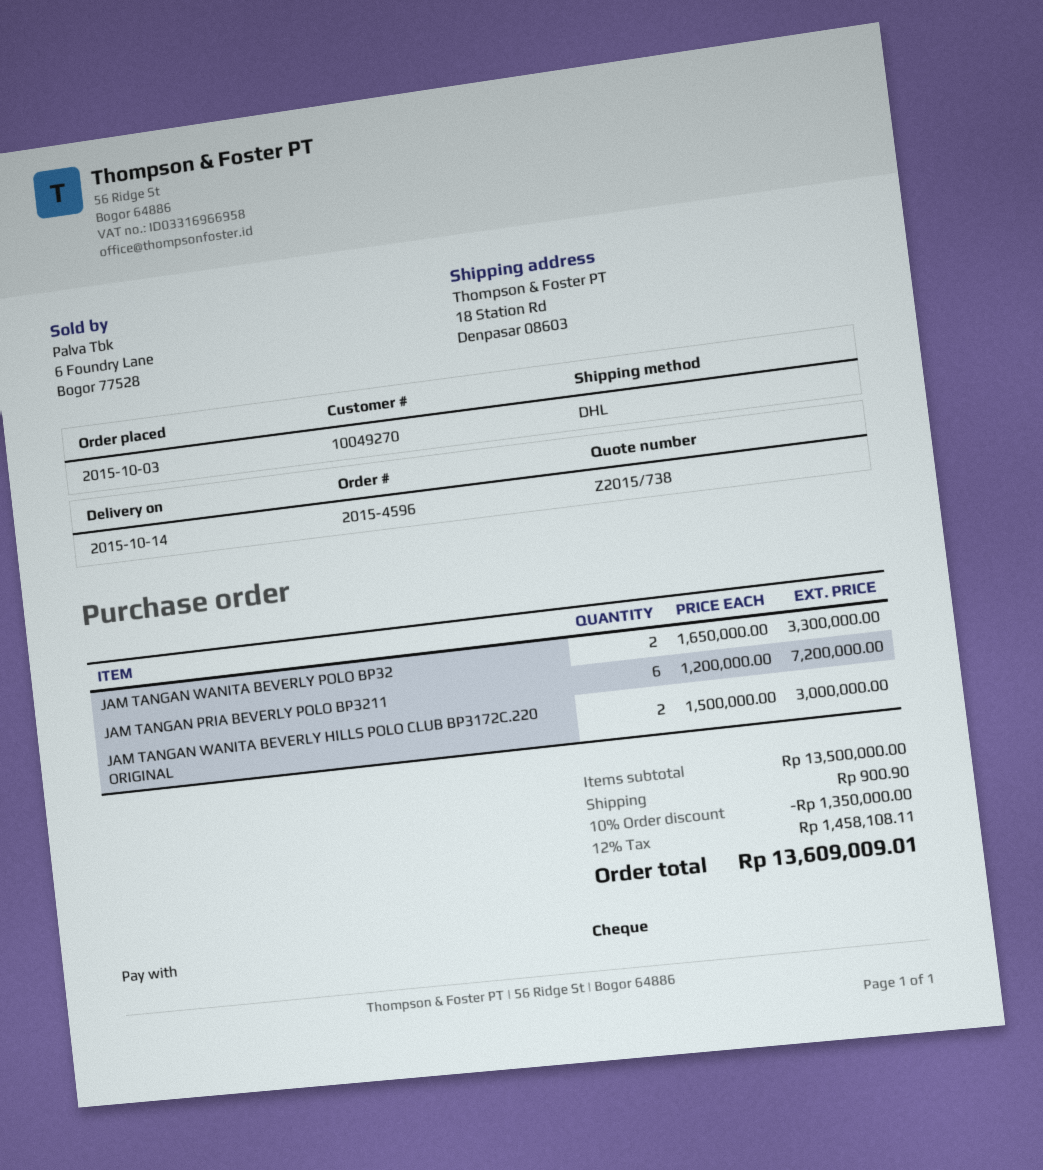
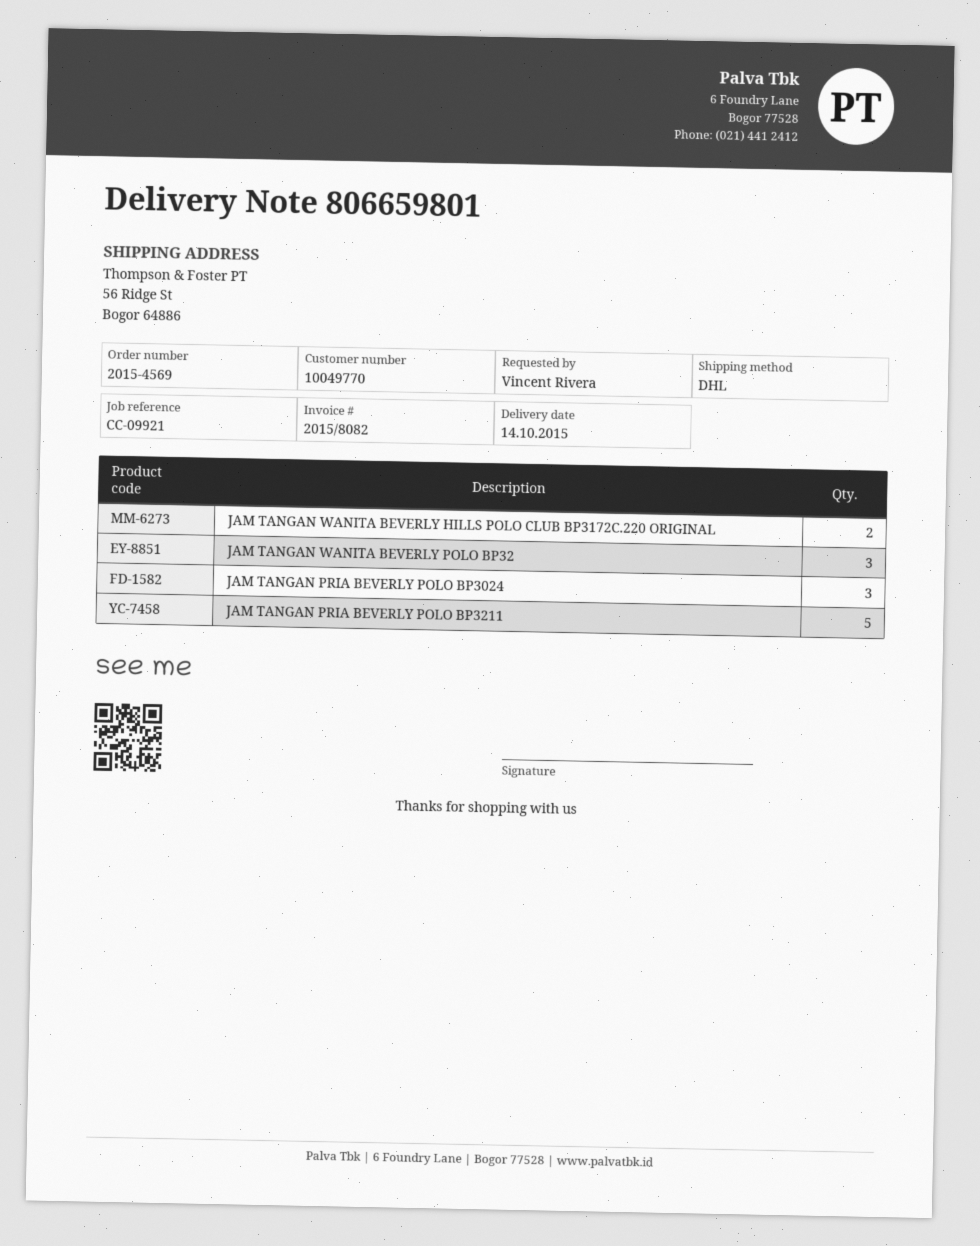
order number: 2015-4596 -> 2015-4569
customer number: 10049270 -> 10049770
ship to: 18 Station Rd, Denpasar 08603 -> 56 Ridge St, Bogor 64886
JAM TANGAN WANITA BEVERLY POLO BP32: 2 -> 3
JAM TANGAN PRIA BEVERLY POLO BP3211: 6 -> 5
JAM TANGAN PRIA BEVERLY POLO BP3024: none -> 3

